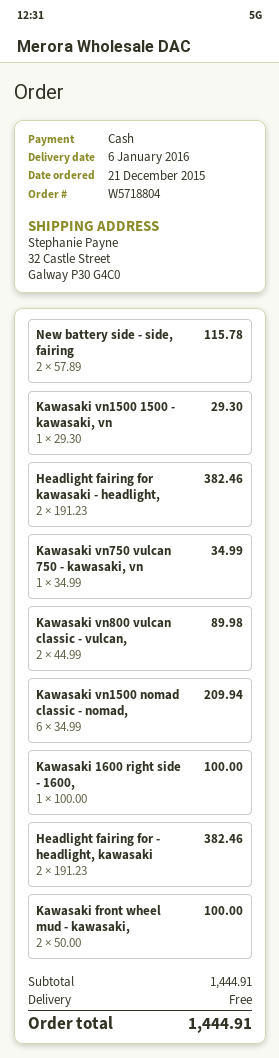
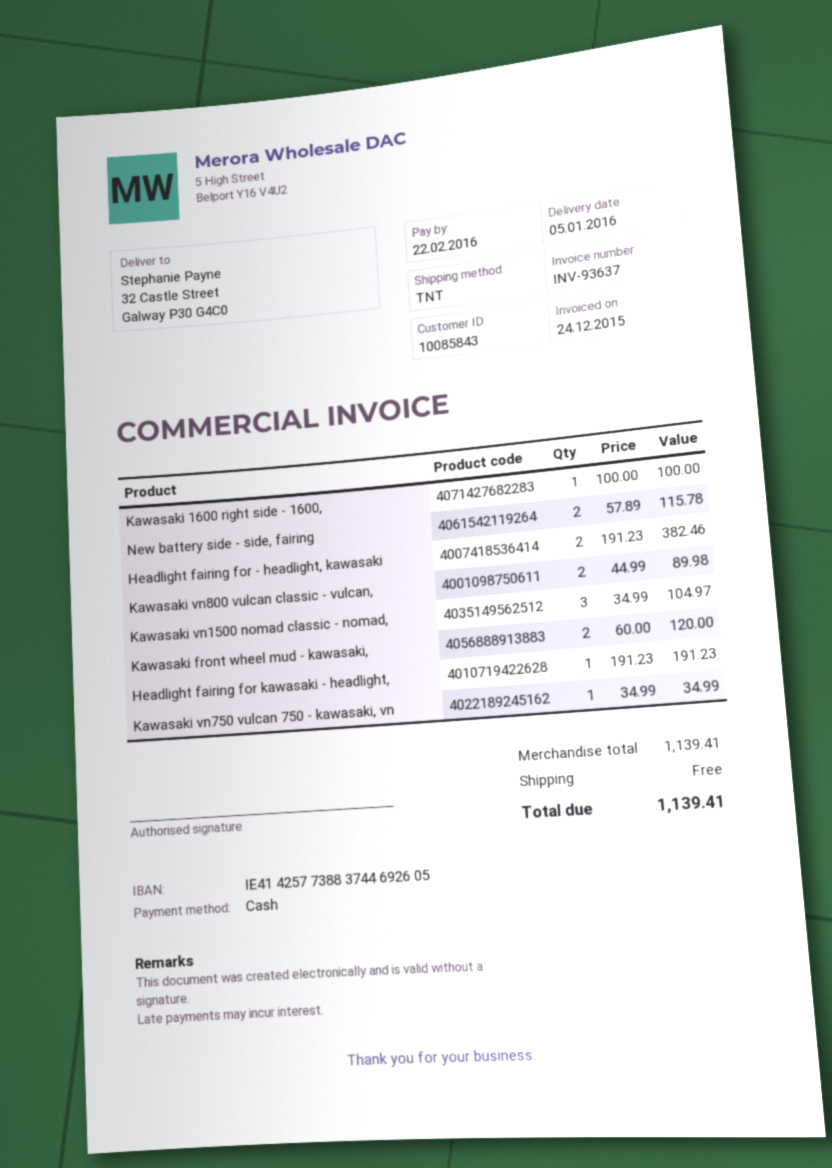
delivery date: 2016-01-06 -> 2016-01-05
Kawasaki vn1500 1500 - kawasaki, vn: 1 x 29.30 = 29.30 -> none
Headlight fairing for kawasaki - headlight,: 2 x 191.23 = 382.46 -> 1 x 191.23 = 191.23
Kawasaki vn1500 nomad classic - nomad,: 6 x 34.99 = 209.94 -> 3 x 34.99 = 104.97
Kawasaki front wheel mud - kawasaki,: 2 x 50.00 = 100.00 -> 2 x 60.00 = 120.00
subtotal: 1444.91 -> 1139.41
total: 1444.91 -> 1139.41

